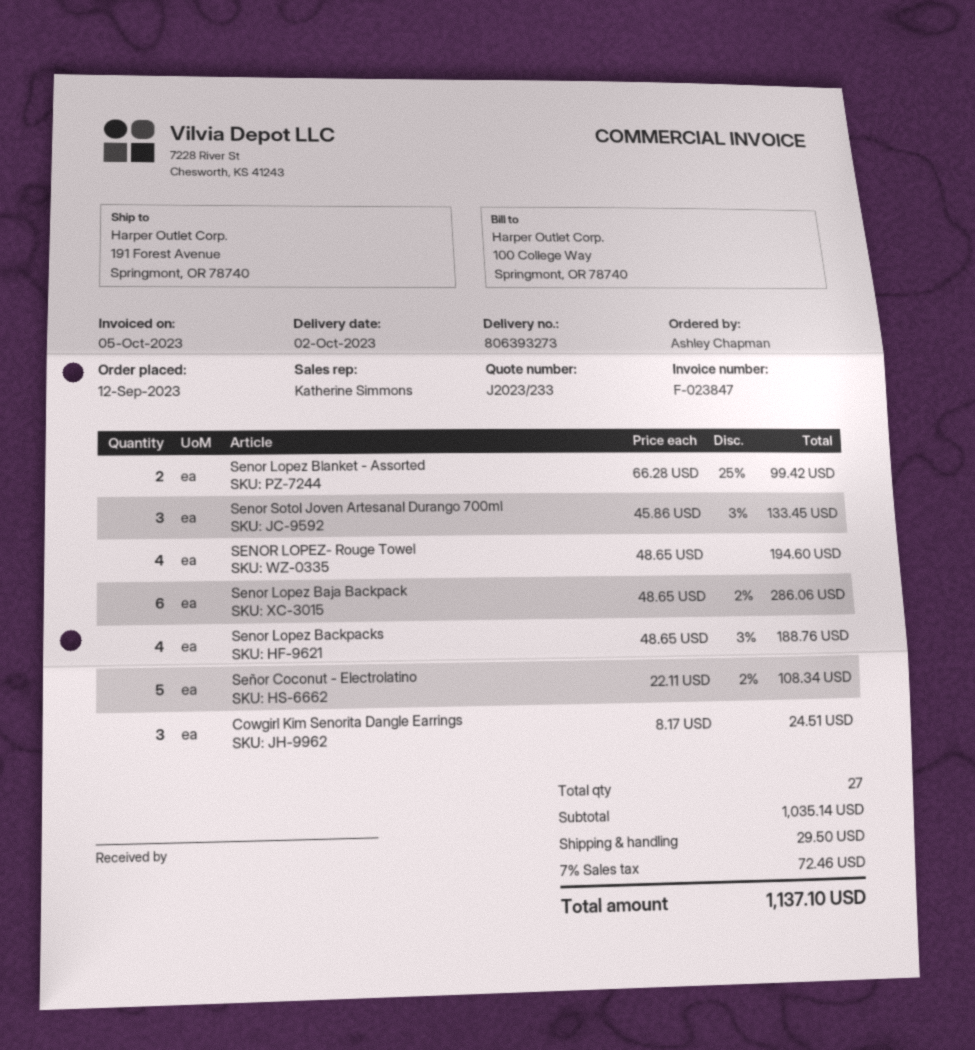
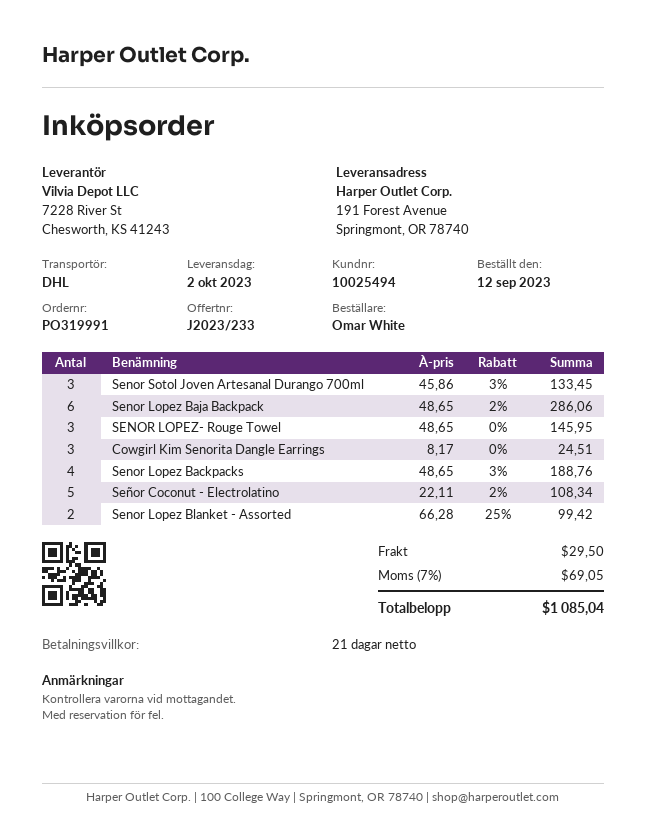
ordered by: Ashley Chapman -> Omar White
SENOR LOPEZ- Rouge Towel: 4 x 48.65 = 194.60 -> 3 x 48.65 = 145.95
tax: 7% = 72.46 -> 7% = 69.05
total: 1137.10 -> 1085.04

